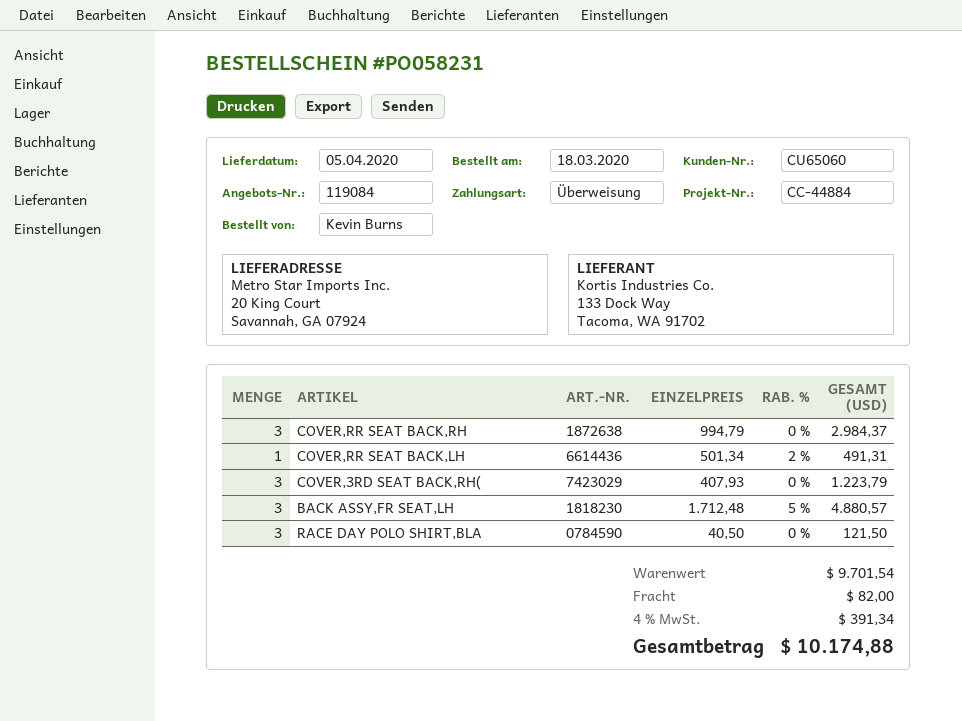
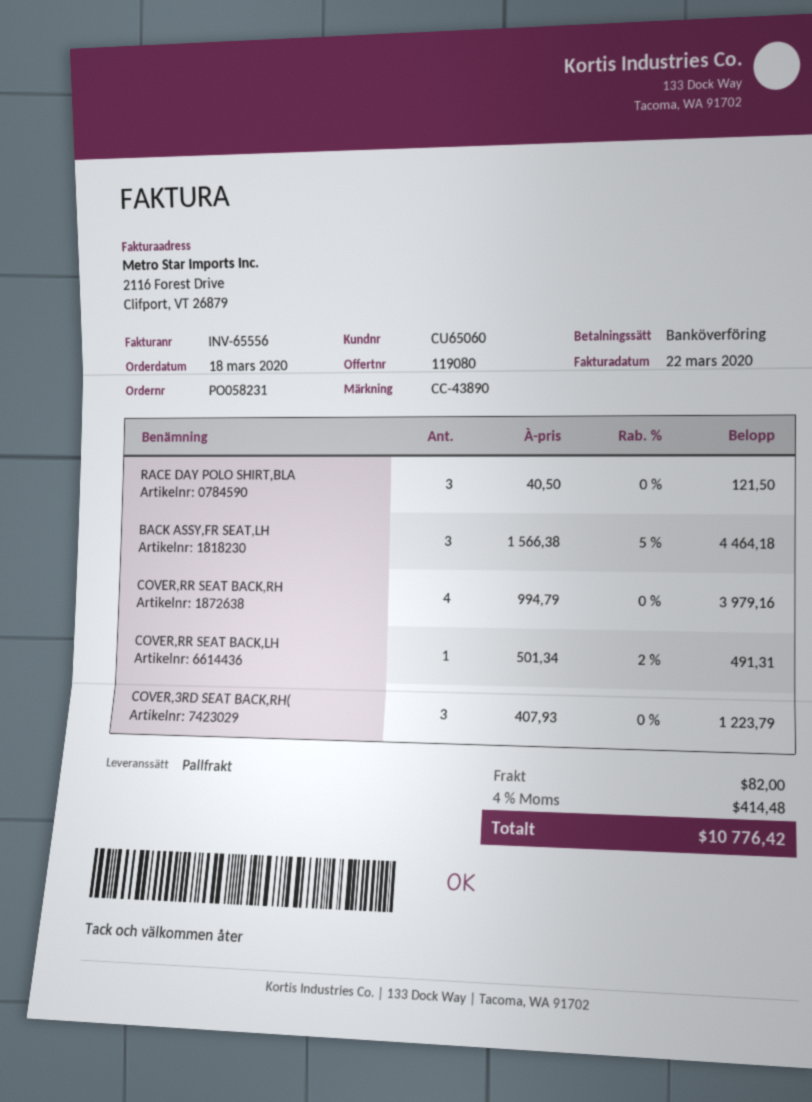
quote number: 119084 -> 119080
reference: CC-44884 -> CC-43890
COVER,RR SEAT BACK,RH: 3 x 994.79 = 2984.37 -> 4 x 994.79 = 3979.16
BACK ASSY,FR SEAT,LH: 3 x 1712.48 - 5% = 4880.57 -> 3 x 1566.38 - 5% = 4464.18
tax: 4% = 391.34 -> 4% = 414.48
total: 10174.88 -> 10776.42

